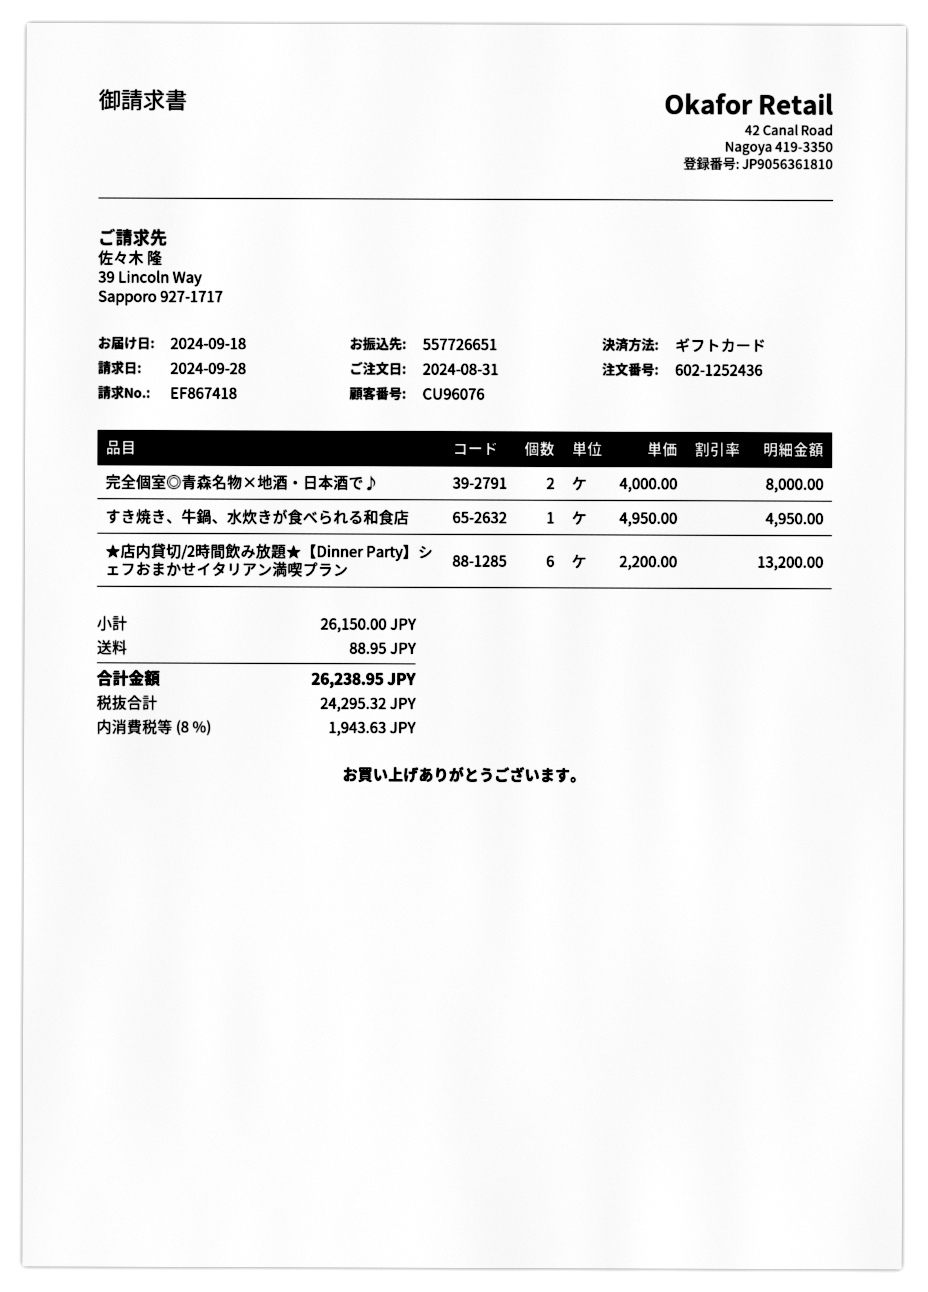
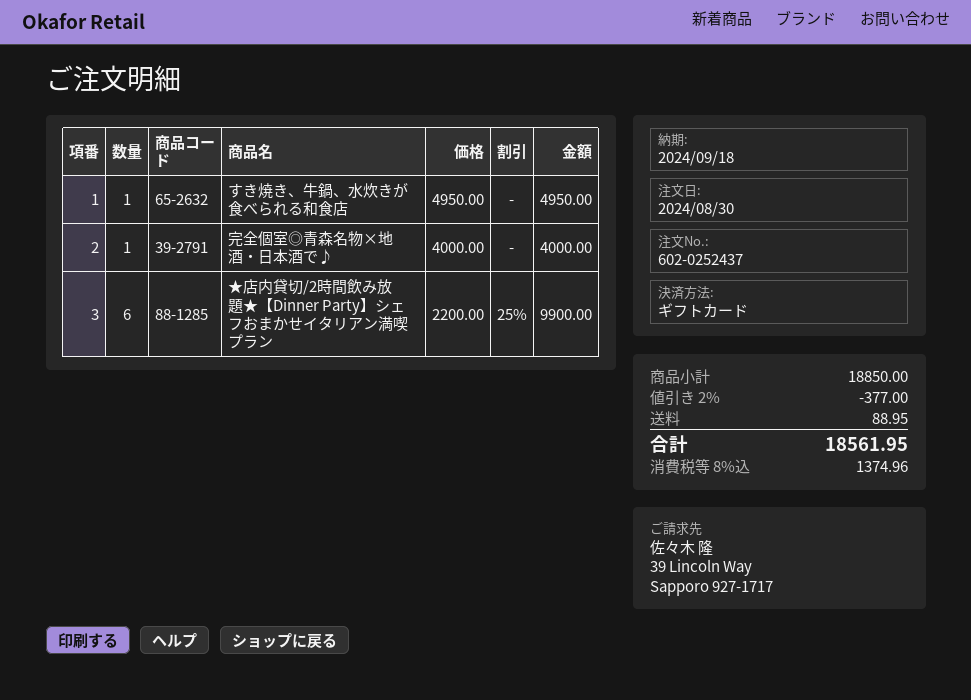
order number: 602-1252436 -> 602-0252437
order date: 2024-08-31 -> 2024-08-30
完全個室◎青森名物×地酒・日本酒で♪: 2 x 4000.00 = 8000.00 -> 1 x 4000.00 = 4000.00
★店内貸切/2時間飲み放題★【Dinner Party】シェフおまかせイタリアン満喫プラン: 6 x 2200.00 = 13200.00 -> 6 x 2200.00 - 25% = 9900.00
subtotal: 26150.00 -> 18850.00
discount: none -> 2% = 377.00
tax: 8% = 1943.63 -> 8% = 1374.96
total: 26238.95 -> 18561.95

